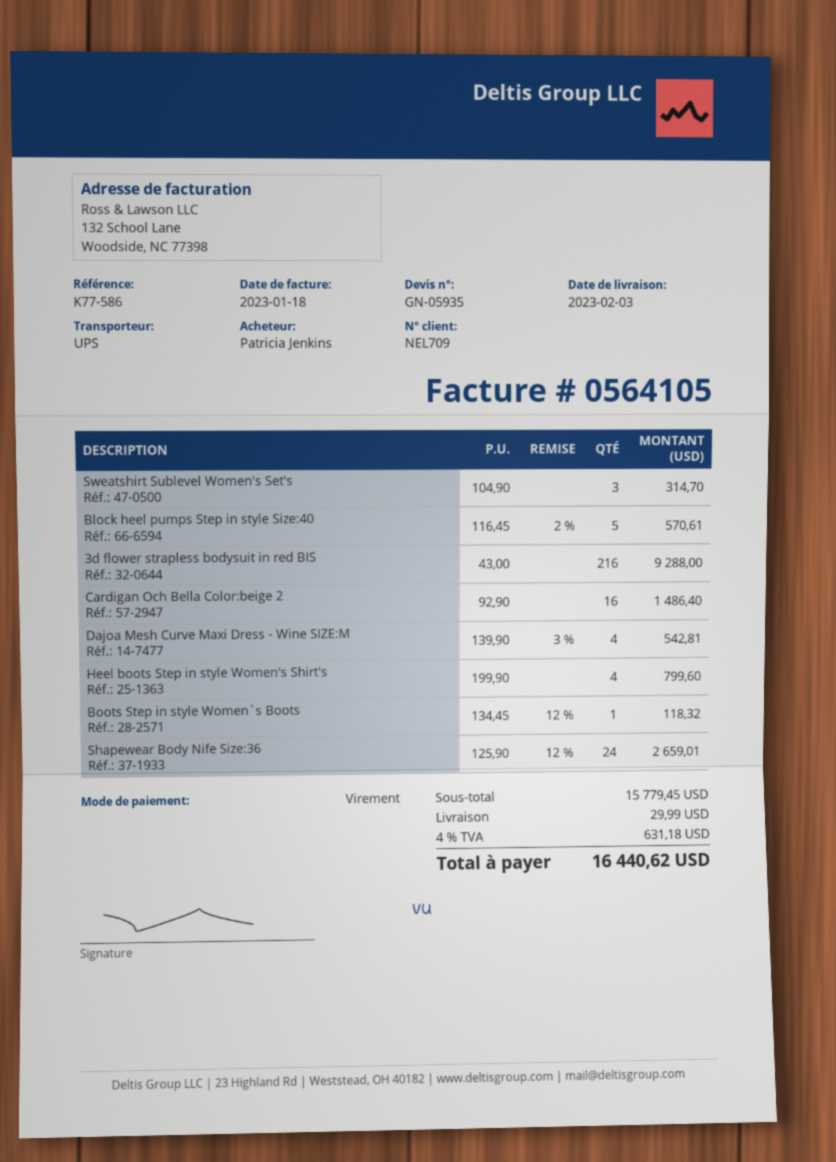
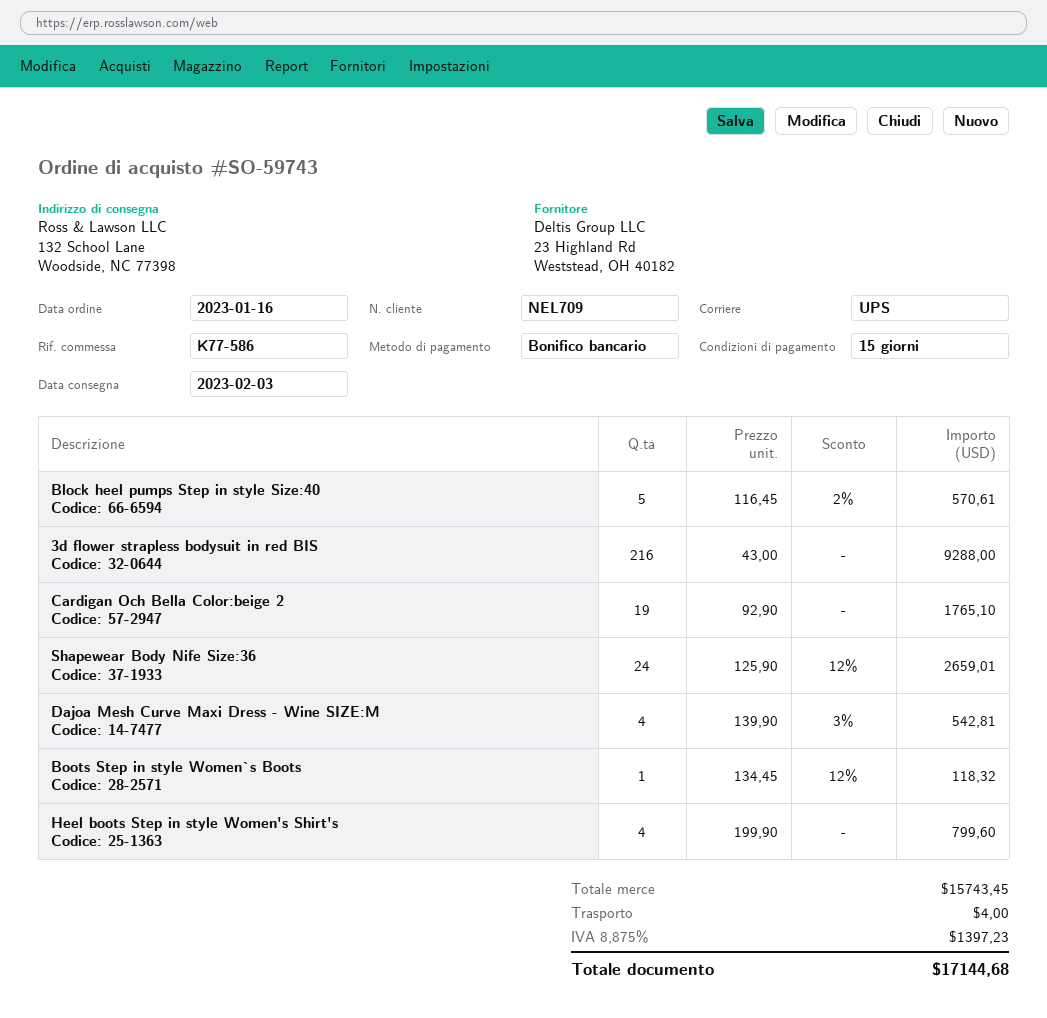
Sweatshirt Sublevel Women's Set's: 3 x 104.90 = 314.70 -> none
Cardigan Och Bella Color:beige 2: 16 x 92.90 = 1486.40 -> 19 x 92.90 = 1765.10
subtotal: 15779.45 -> 15743.45
shipping: 29.99 -> 4.00
tax: 4% = 631.18 -> 8.875% = 1397.23
total: 16440.62 -> 17144.68

